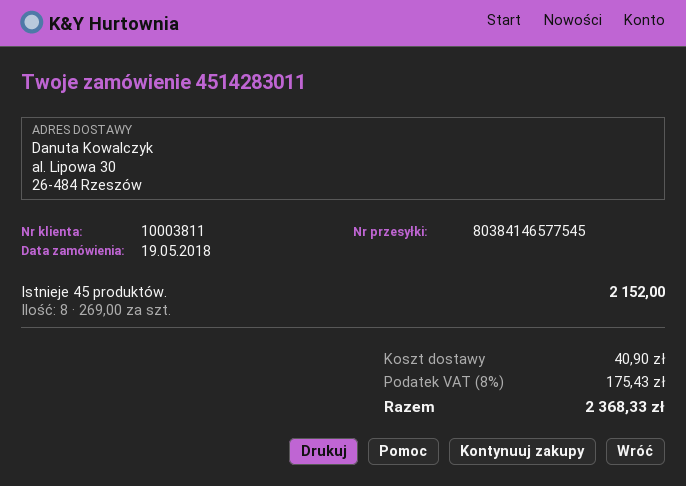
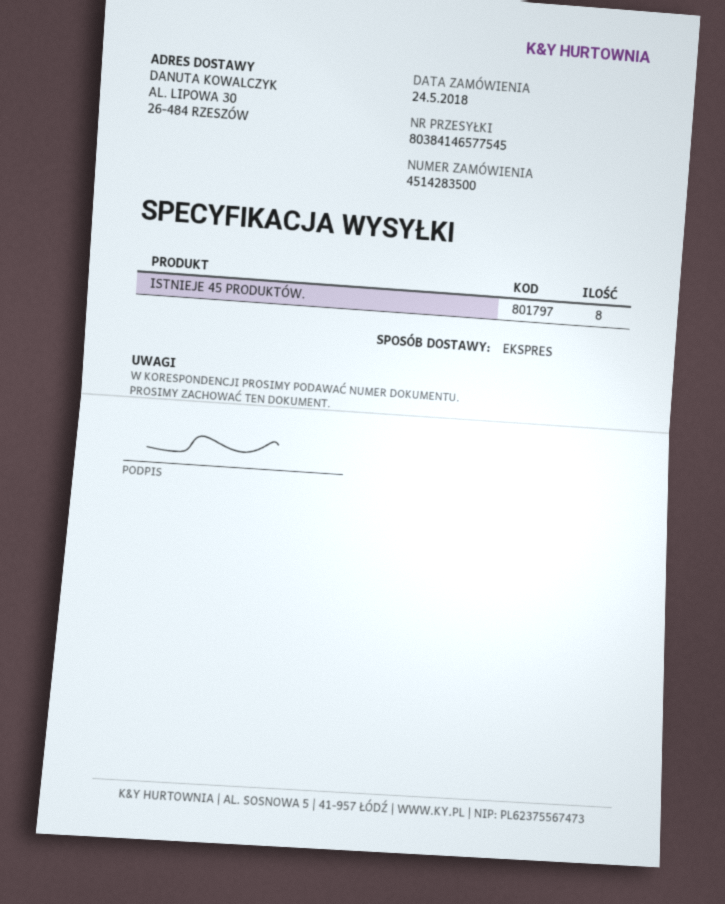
order number: 4514283011 -> 4514283500
order date: 2018-05-19 -> 2018-05-24

